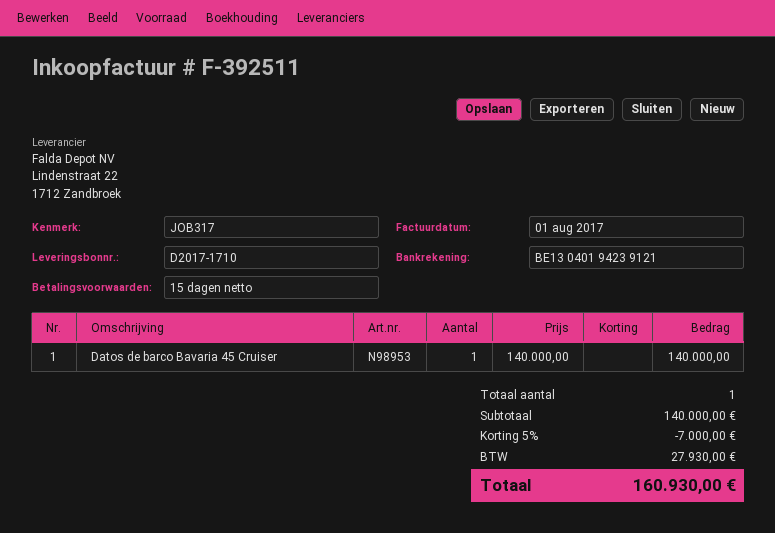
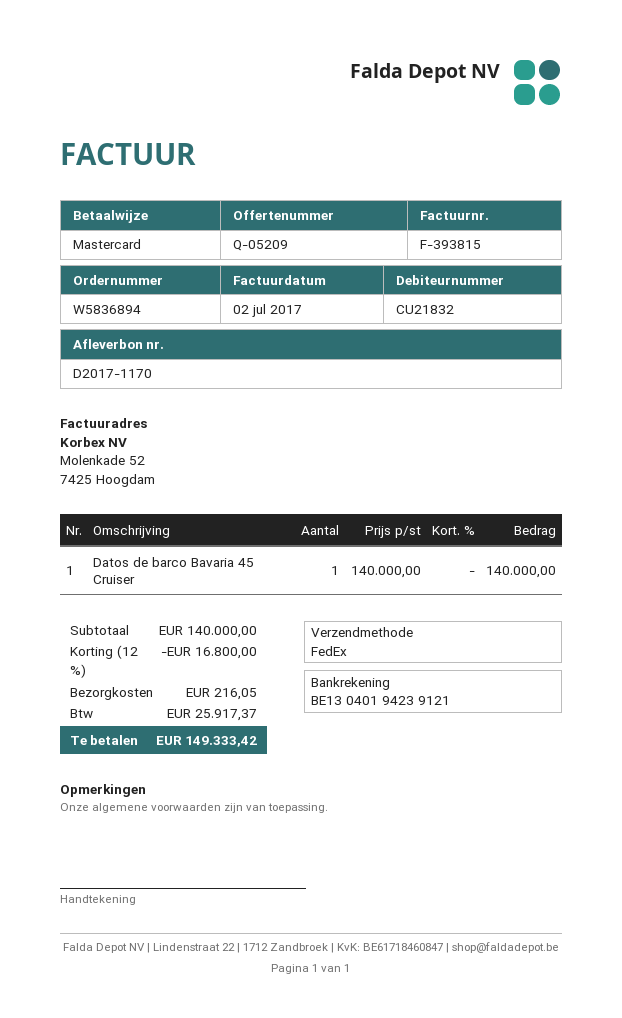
delivery note number: D2017-1710 -> D2017-1170
invoice number: F-392511 -> F-393815
invoice date: 2017-08-01 -> 2017-07-02
discount: 5% = 7000.00 -> 12% = 16800.00
shipping: none -> 216.05
tax: 27930.00 -> 25917.37
total: 160930.00 -> 149333.42

